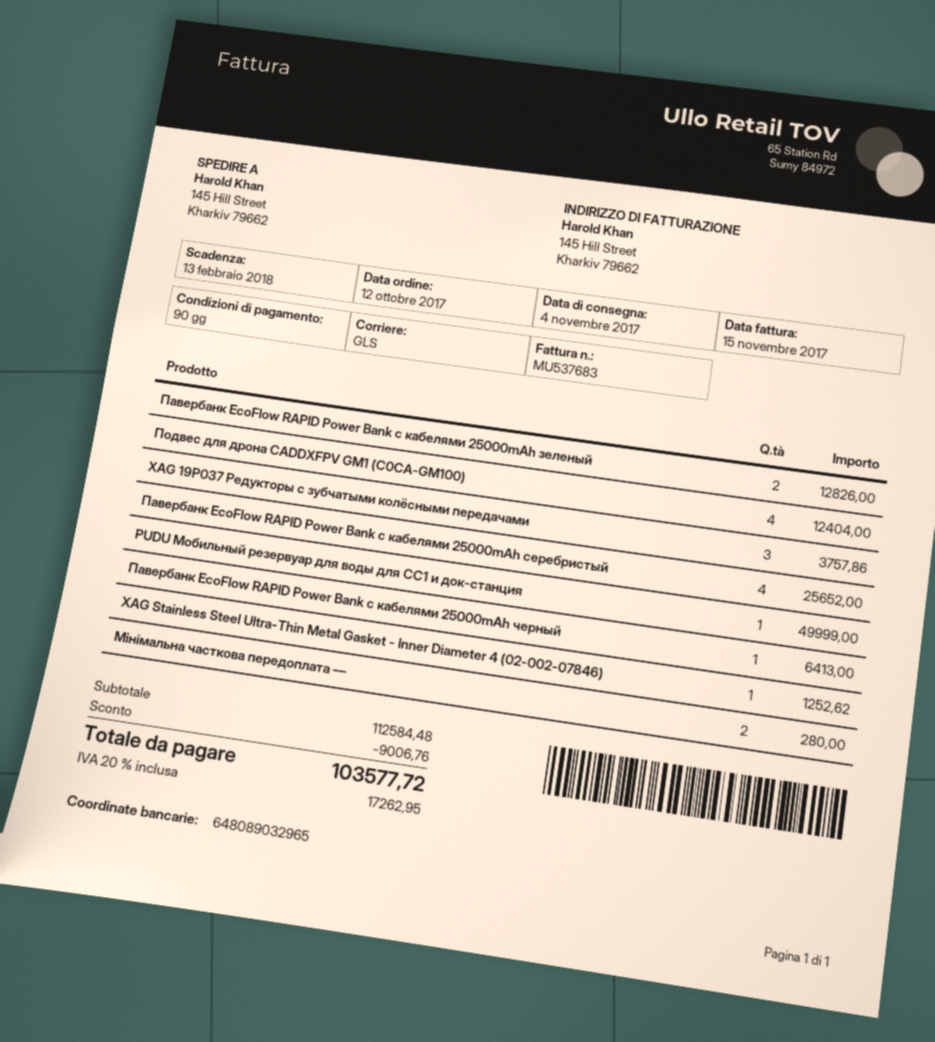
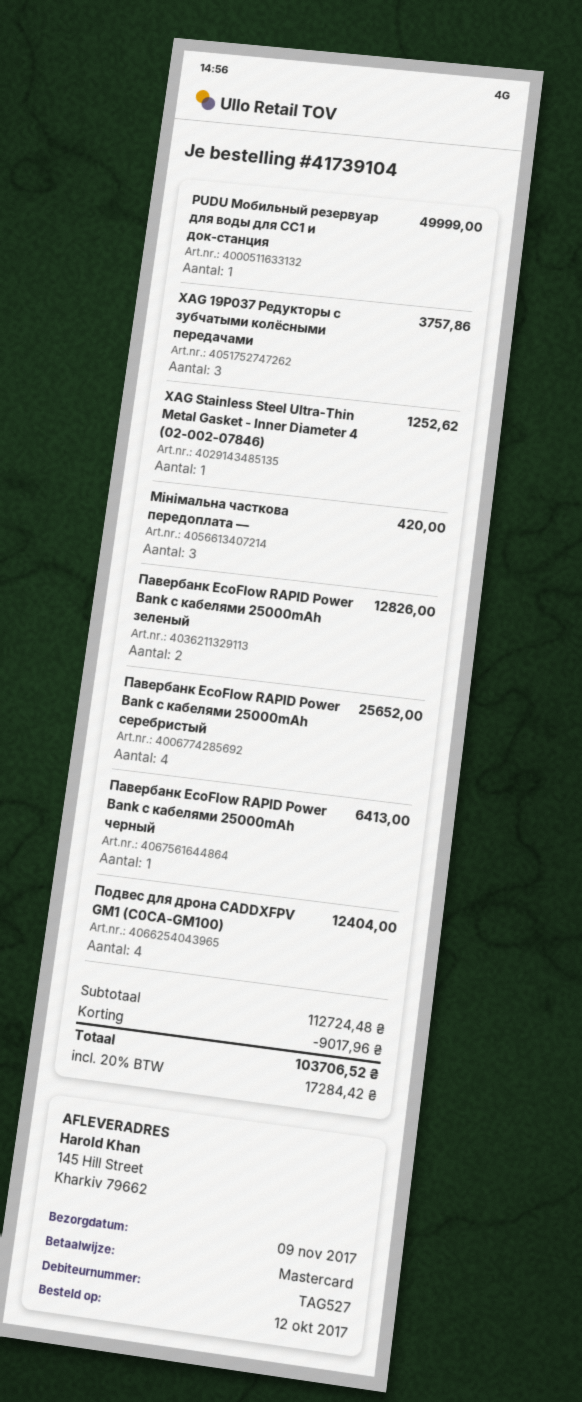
delivery date: 2017-11-04 -> 2017-11-09
Мінімальна часткова передоплата —: 2 for 280.00 -> 3 for 420.00
subtotal: 112584.48 -> 112724.48
discount: 9006.76 -> 9017.96
tax: 20% = 17262.95 -> 20% = 17284.42
total: 103577.72 -> 103706.52

